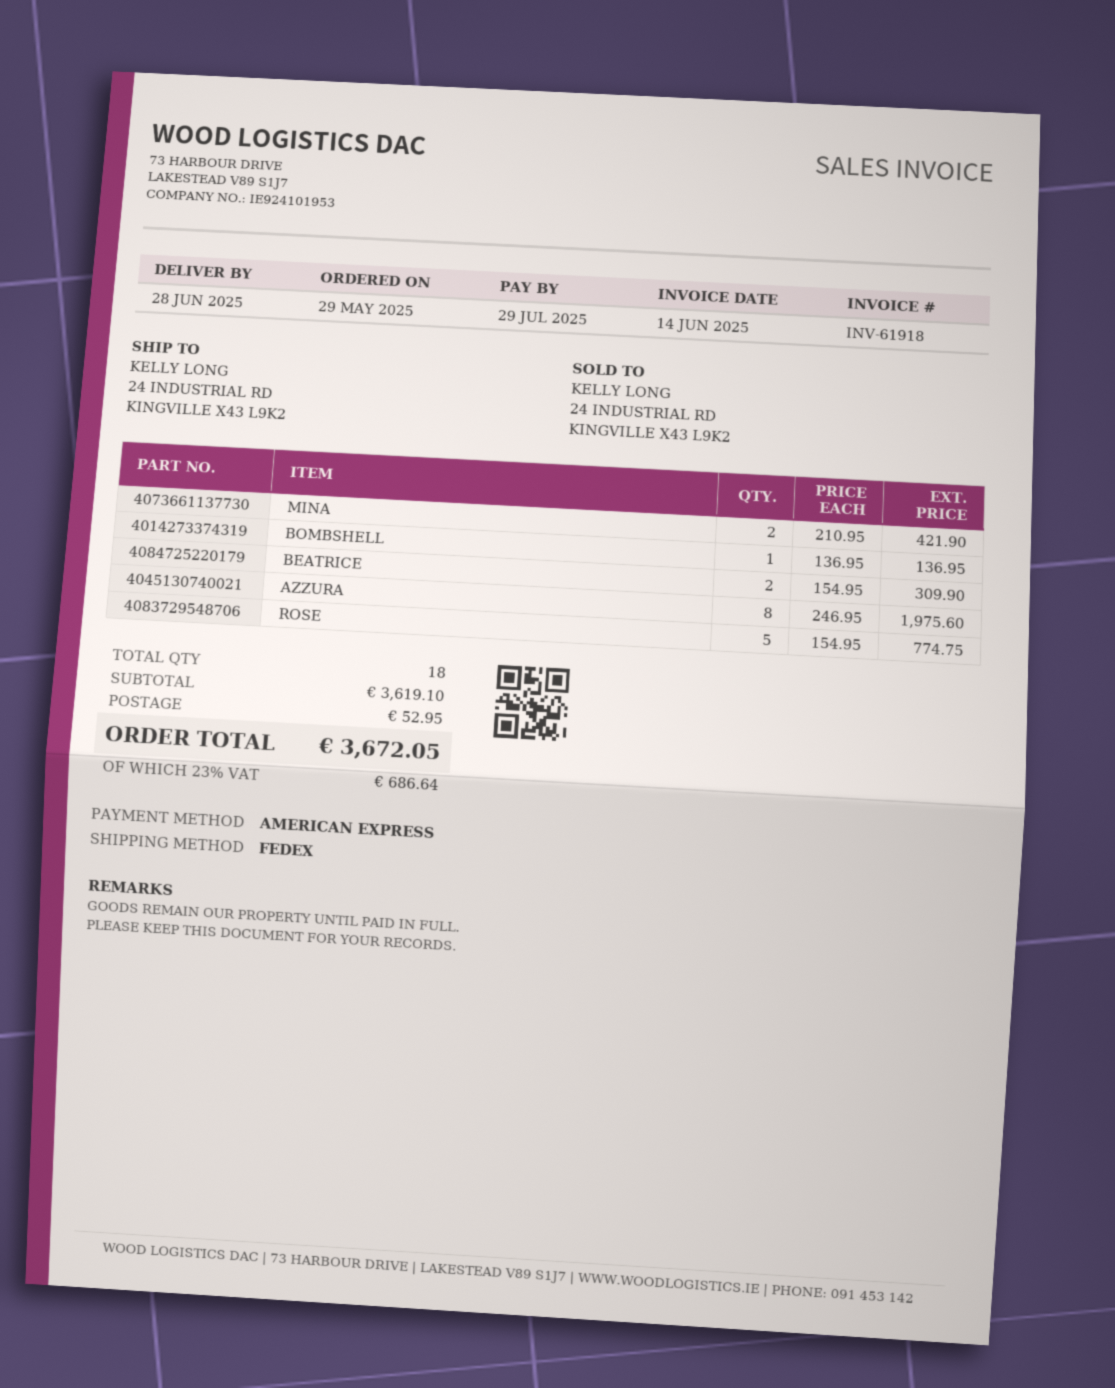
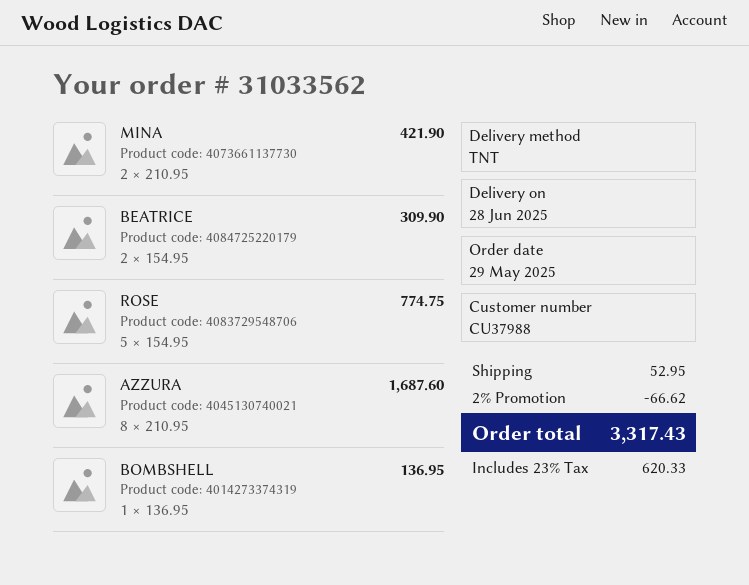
shipping method: FedEx -> TNT
AZZURA: 8 x 246.95 = 1975.60 -> 8 x 210.95 = 1687.60
discount: none -> 2% = 66.62
tax: 23% = 686.64 -> 23% = 620.33
total: 3672.05 -> 3317.43

